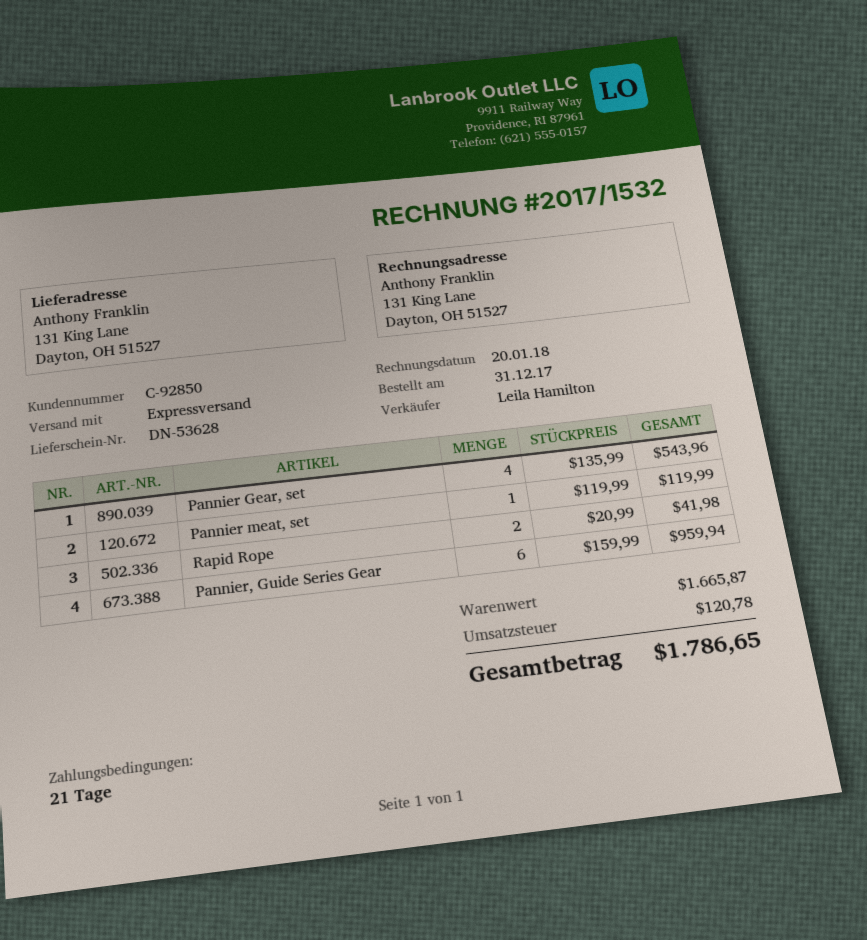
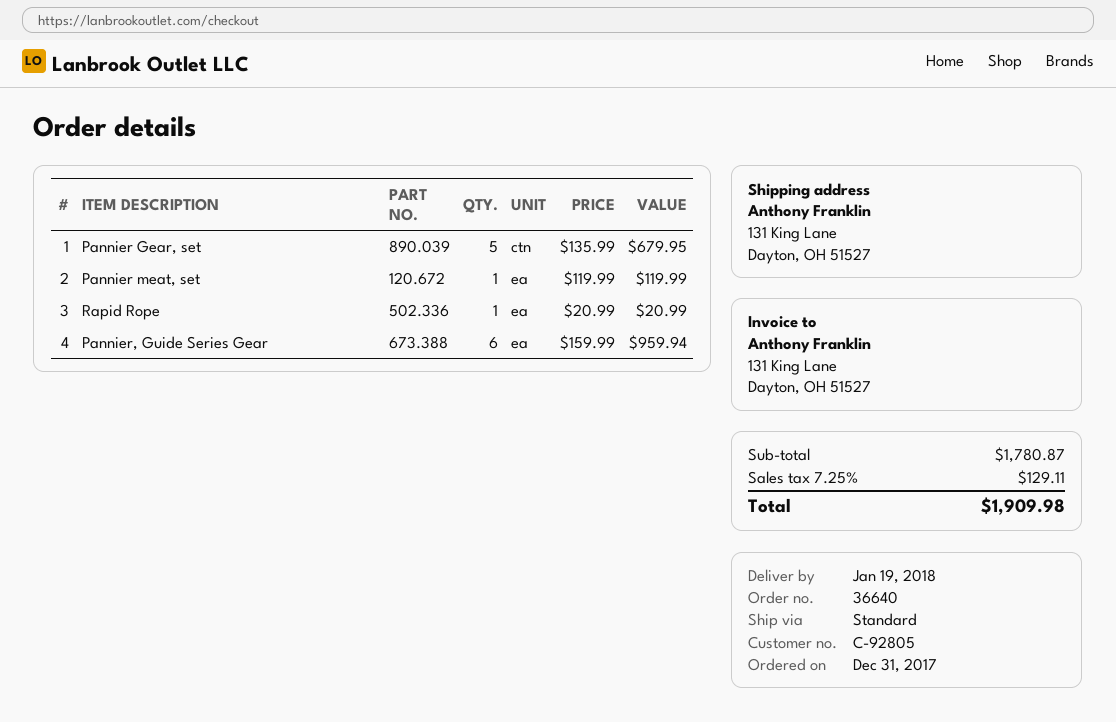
customer number: C-92850 -> C-92805
shipping method: express -> standard
Pannier Gear, set: 4 x 135.99 = 543.96 -> 5 x 135.99 = 679.95
Rapid Rope: 2 x 20.99 = 41.98 -> 1 x 20.99 = 20.99
subtotal: 1665.87 -> 1780.87
tax: 120.78 -> 129.11
total: 1786.65 -> 1909.98

